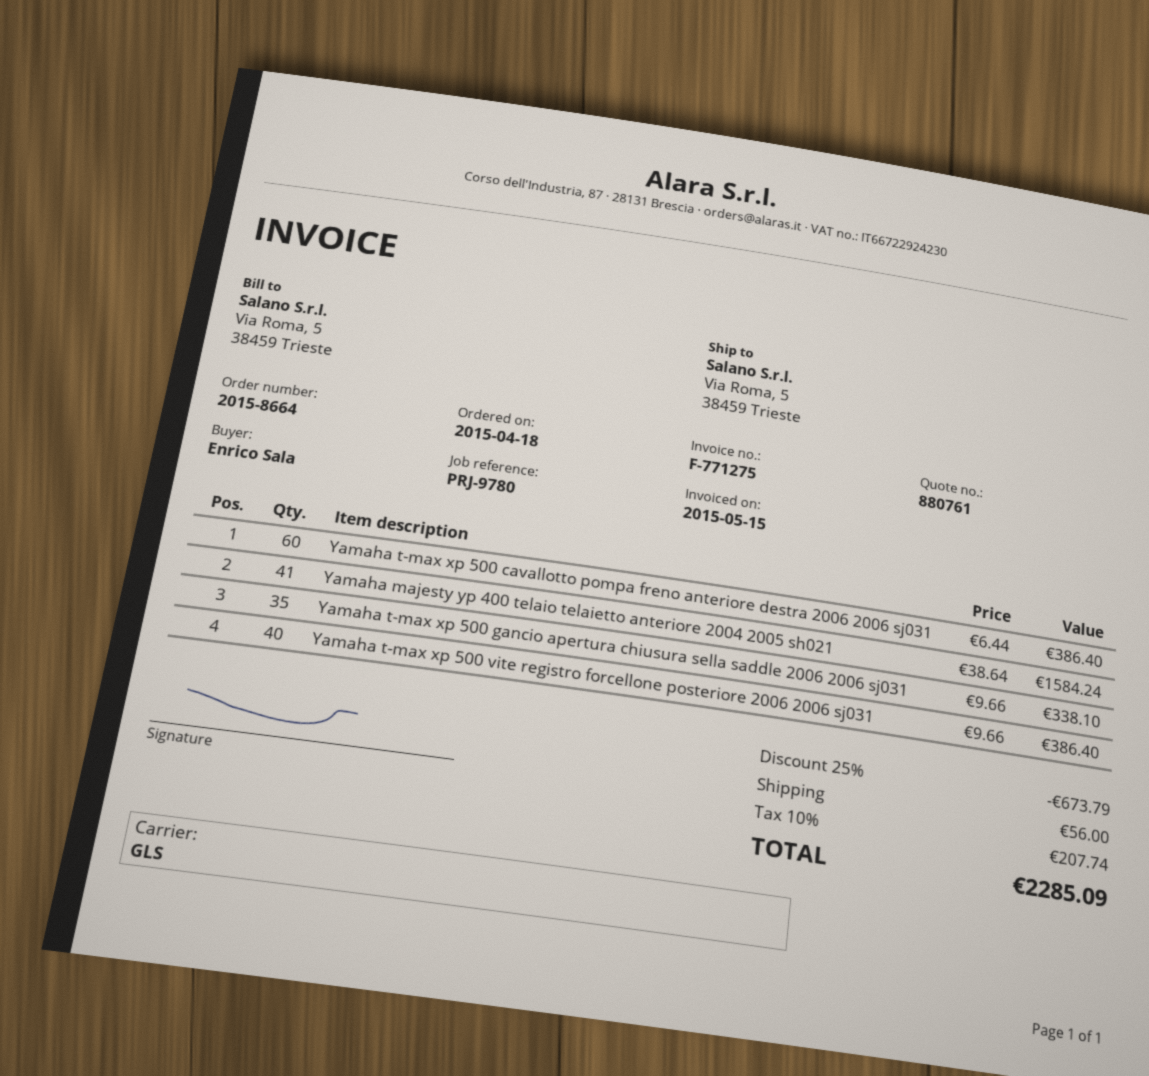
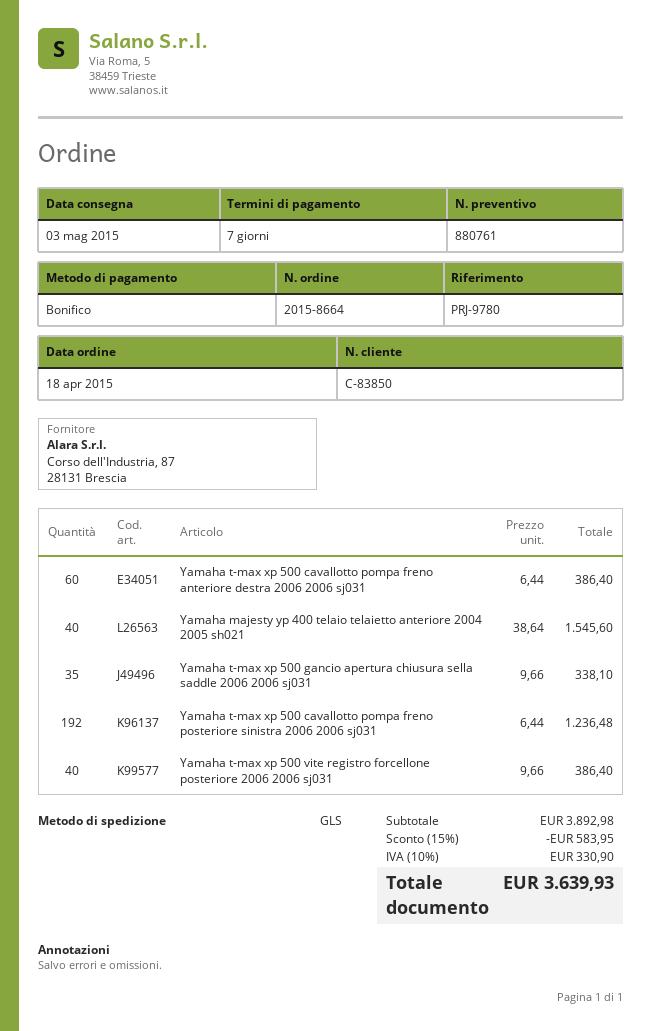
Yamaha majesty yp 400 telaio telaietto anteriore 2004 2005 sh021: 41 x 38.64 = 1584.24 -> 40 x 38.64 = 1545.60
Yamaha t-max xp 500 cavallotto pompa freno posteriore sinistra 2006 2006 sj031: none -> 192 x 6.44 = 1236.48
discount: 25% = 673.79 -> 15% = 583.95
shipping: 56.00 -> none
tax: 10% = 207.74 -> 10% = 330.90
total: 2285.09 -> 3639.93

